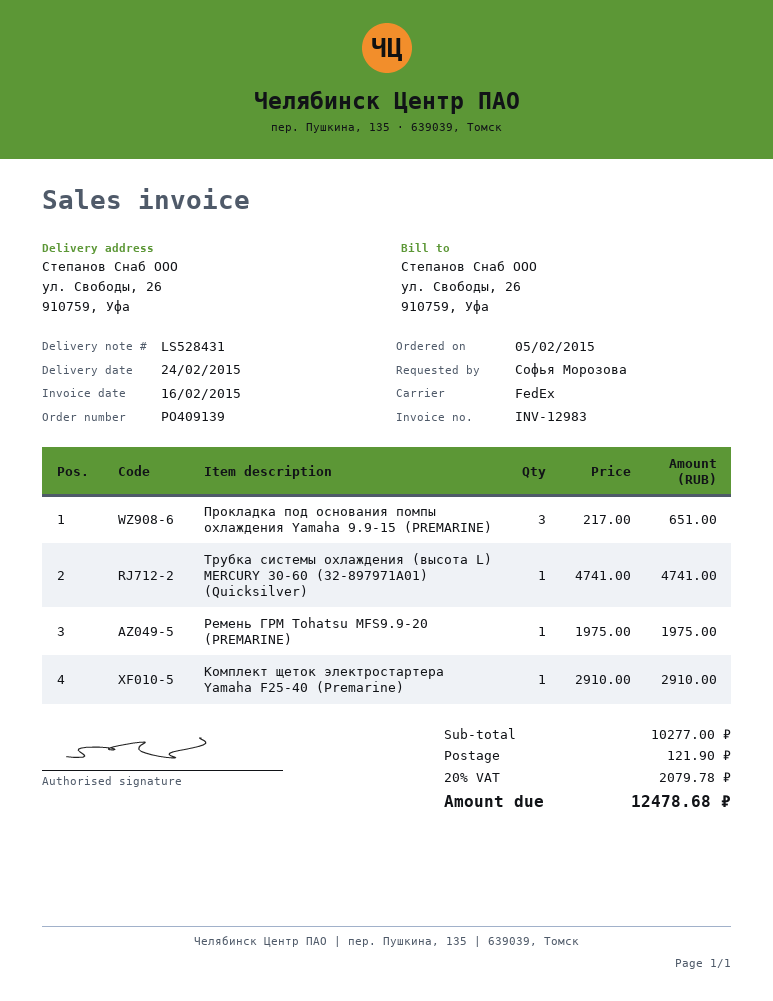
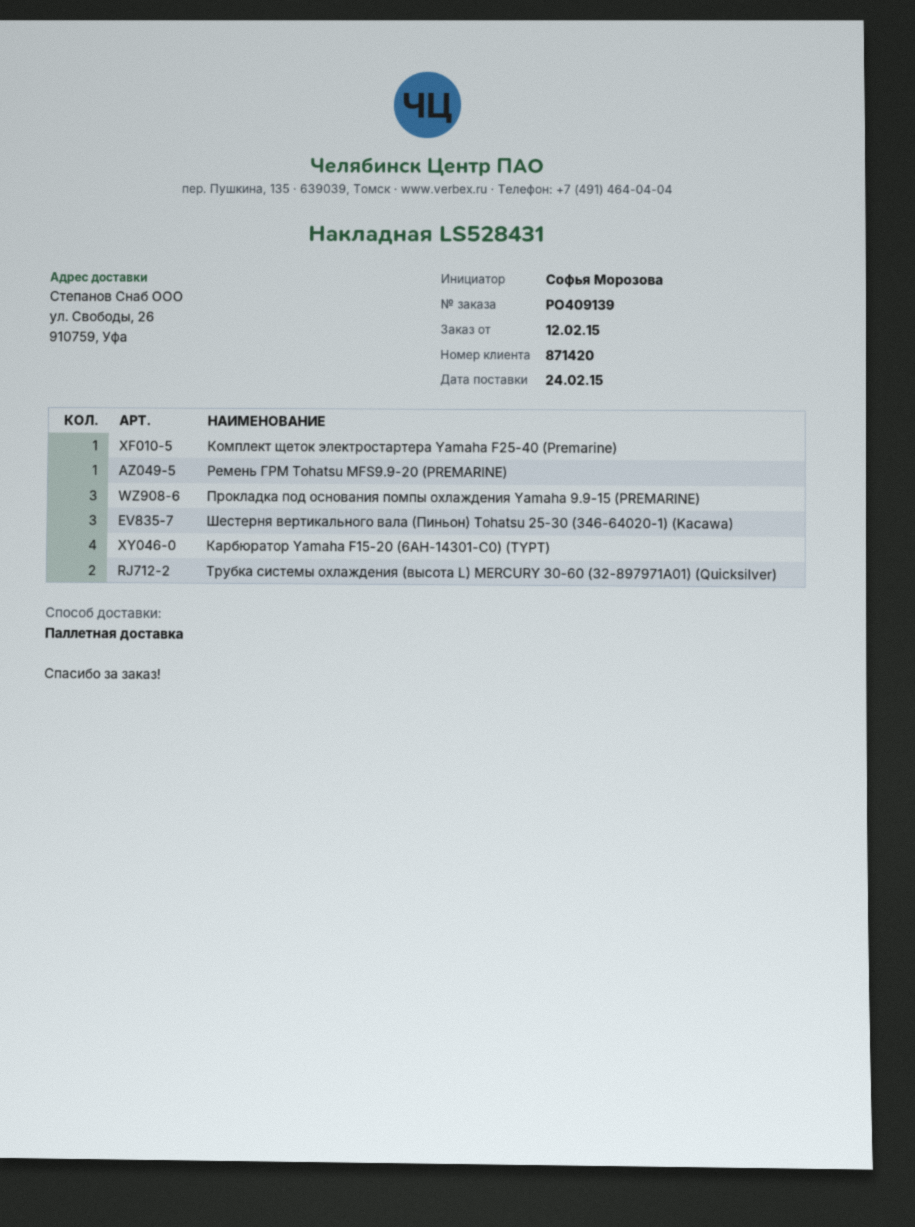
order date: 2015-02-05 -> 2015-02-12
shipping method: FedEx -> pallet freight
Трубка системы охлаждения (высота L) MERCURY 30-60 (32-897971A01) (Quicksilver): 1 -> 2
Шестерня вертикального вала (Пиньон) Tohatsu 25-30 (346-64020-1) (Kacawa): none -> 3
Карбюратор Yamaha F15-20 (6AH-14301-C0) (TYPT): none -> 4

